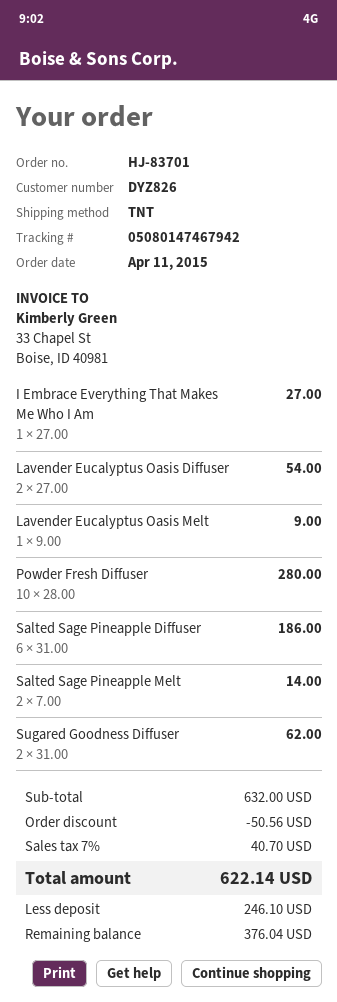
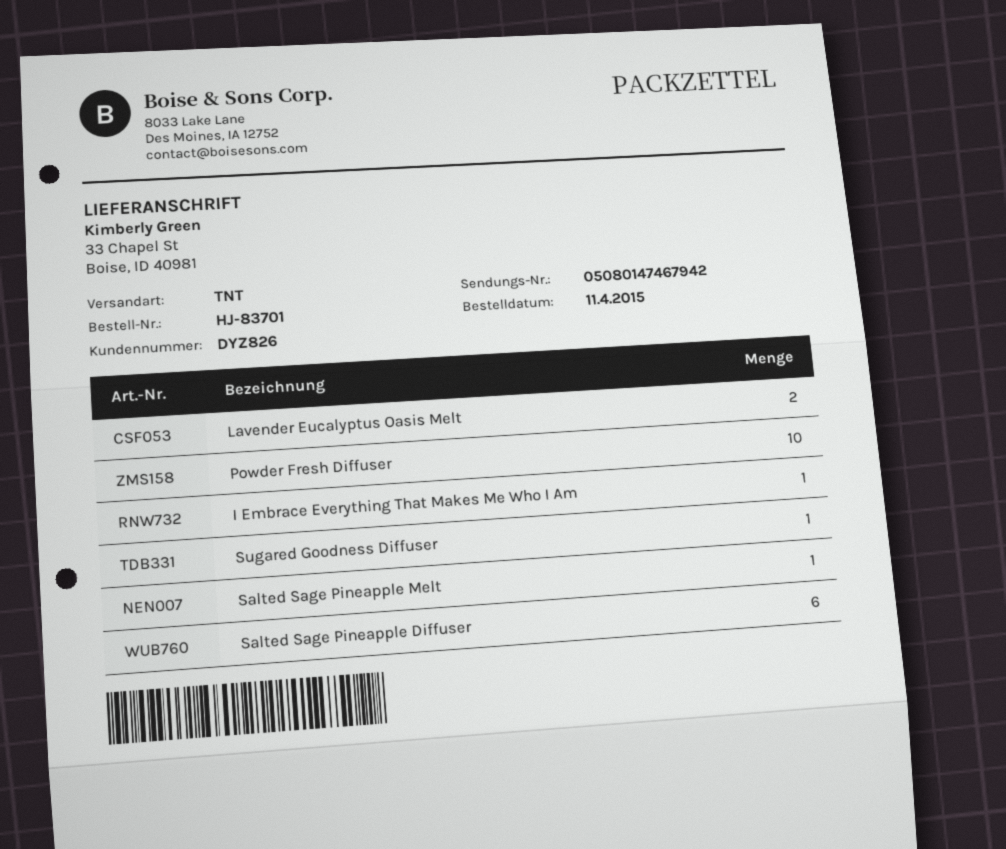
Lavender Eucalyptus Oasis Diffuser: 2 -> none
Lavender Eucalyptus Oasis Melt: 1 -> 2
Salted Sage Pineapple Melt: 2 -> 1
Sugared Goodness Diffuser: 2 -> 1

